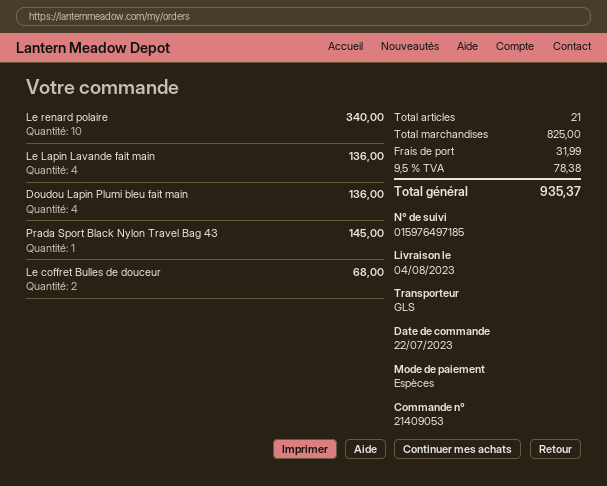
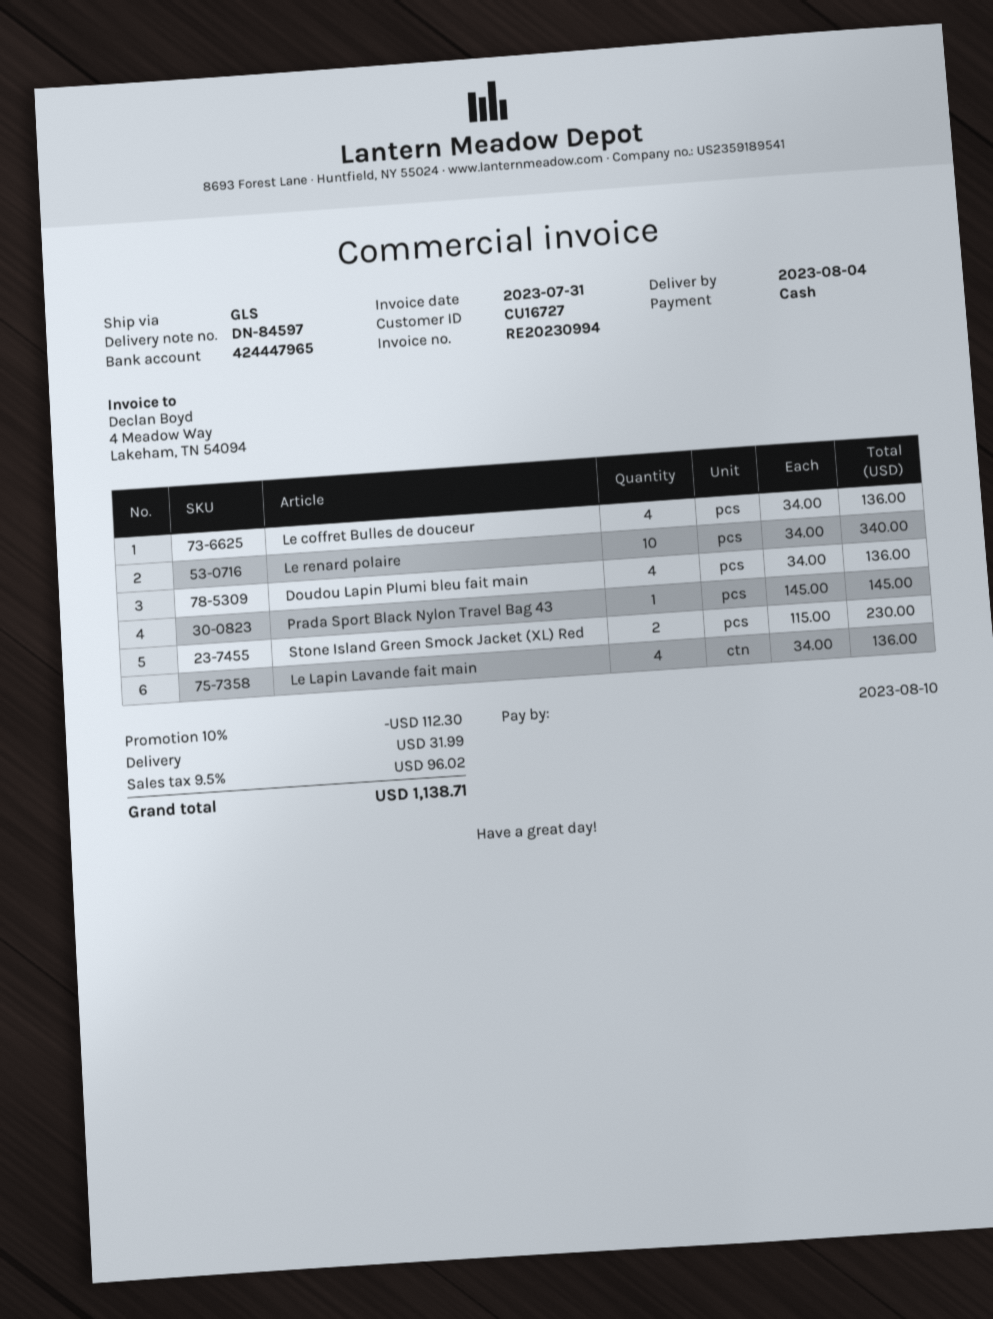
Le coffret Bulles de douceur: 2 for 68.00 -> 4 for 136.00
Stone Island Green Smock Jacket (XL) Red: none -> 2 for 230.00
discount: none -> 10% = 112.30
tax: 9.5% = 78.38 -> 9.5% = 96.02
total: 935.37 -> 1138.71

